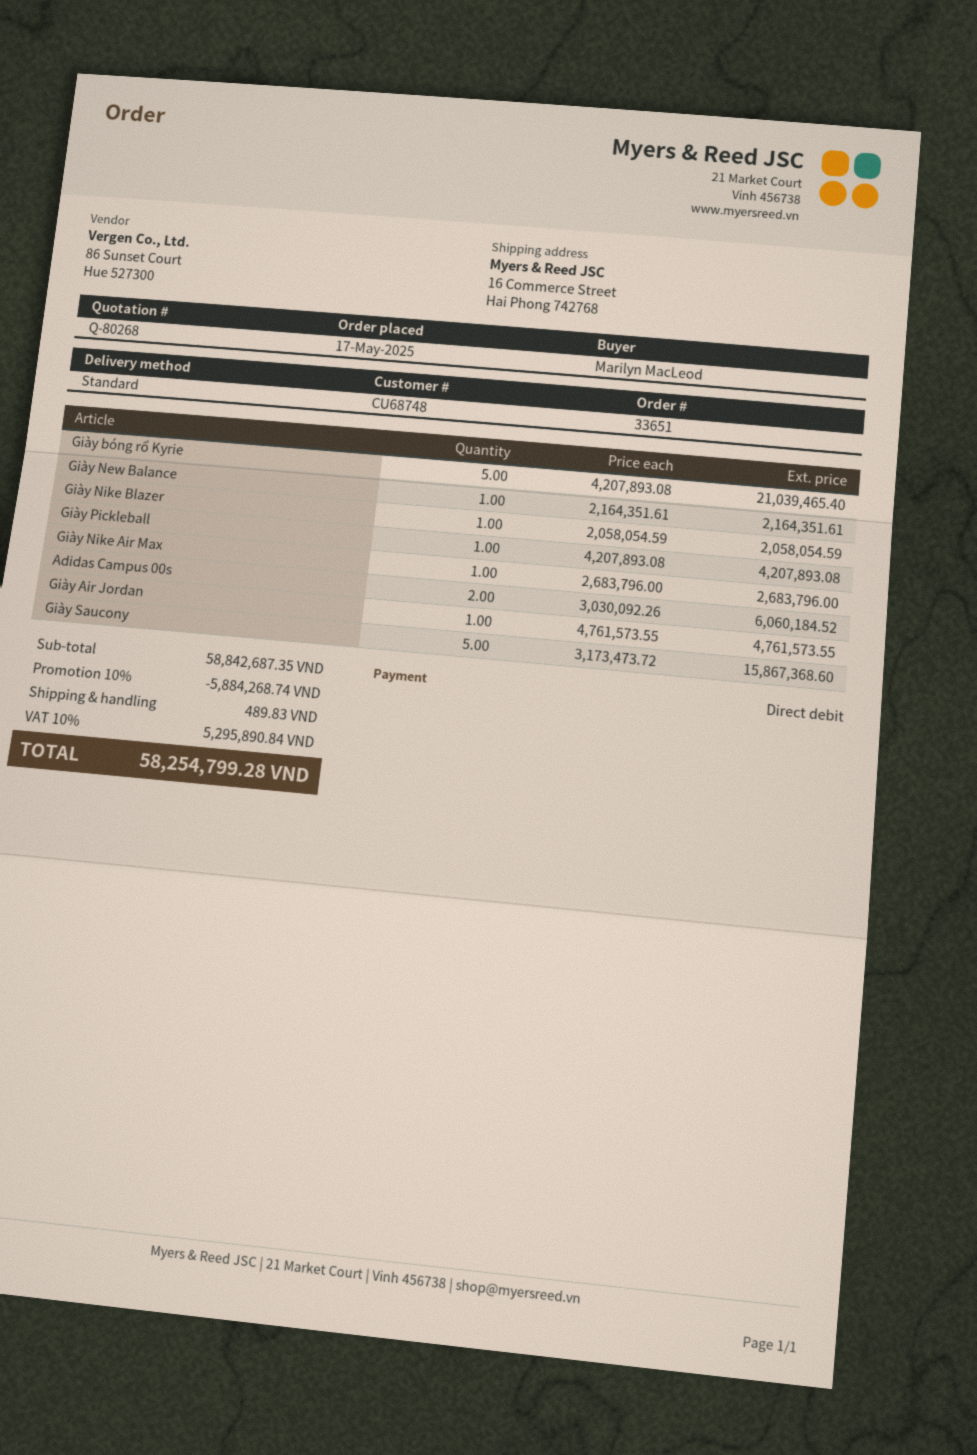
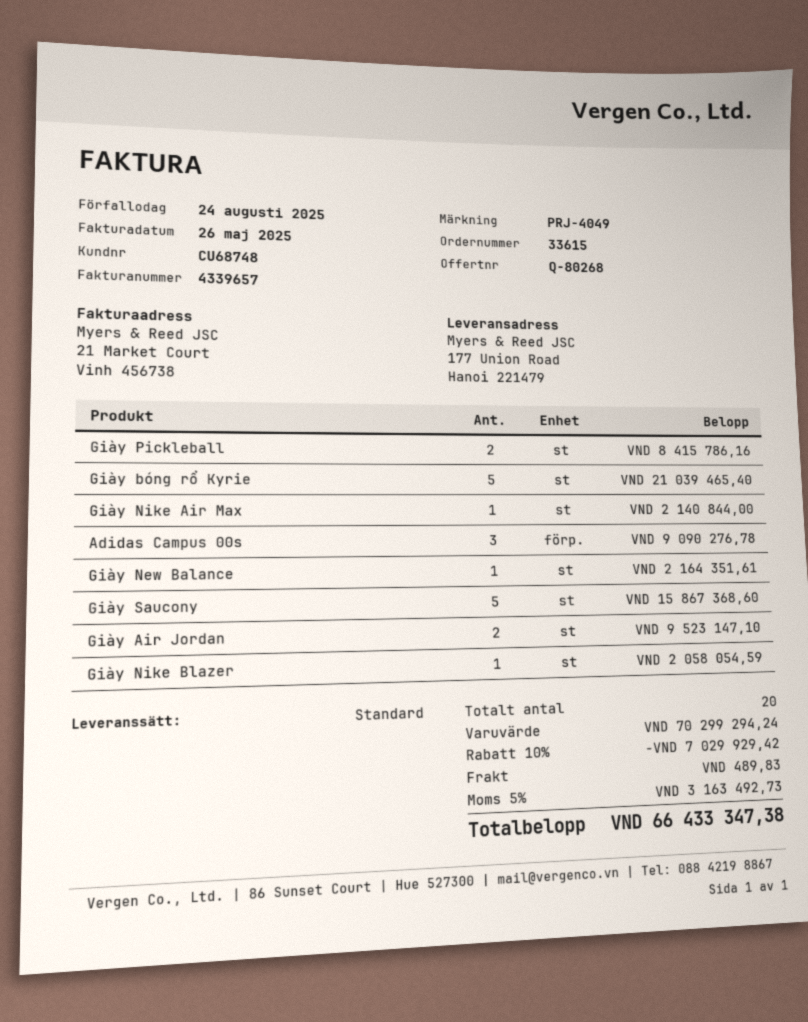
order number: 33651 -> 33615
ship to: 16 Commerce Street, Hai Phong 742768 -> 177 Union Road, Hanoi 221479
Giày Pickleball: 1 for 4207893.08 -> 2 for 8415786.16
Giày Nike Air Max: 1 for 2683796.00 -> 1 for 2140844.00
Adidas Campus 00s: 2 for 6060184.52 -> 3 for 9090276.78
Giày Air Jordan: 1 for 4761573.55 -> 2 for 9523147.10
subtotal: 58842687.35 -> 70299294.24
discount: 10% = 5884268.74 -> 10% = 7029929.42
tax: 10% = 5295890.84 -> 5% = 3163492.73
total: 58254799.28 -> 66433347.38

